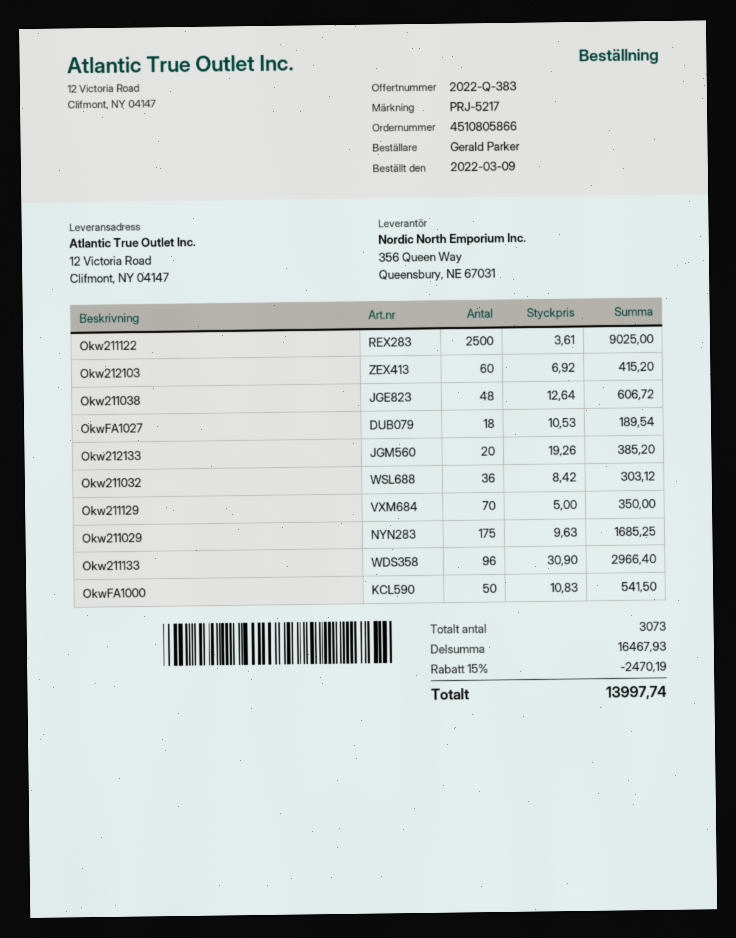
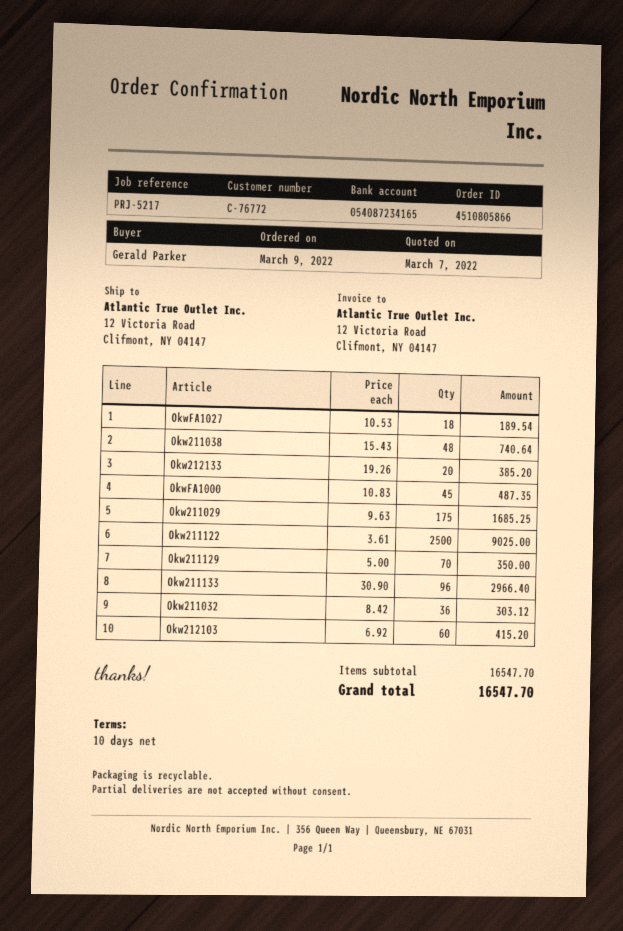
Okw211038: 48 x 12.64 = 606.72 -> 48 x 15.43 = 740.64
OkwFA1000: 50 x 10.83 = 541.50 -> 45 x 10.83 = 487.35
subtotal: 16467.93 -> 16547.70
discount: 15% = 2470.19 -> none
total: 13997.74 -> 16547.70

